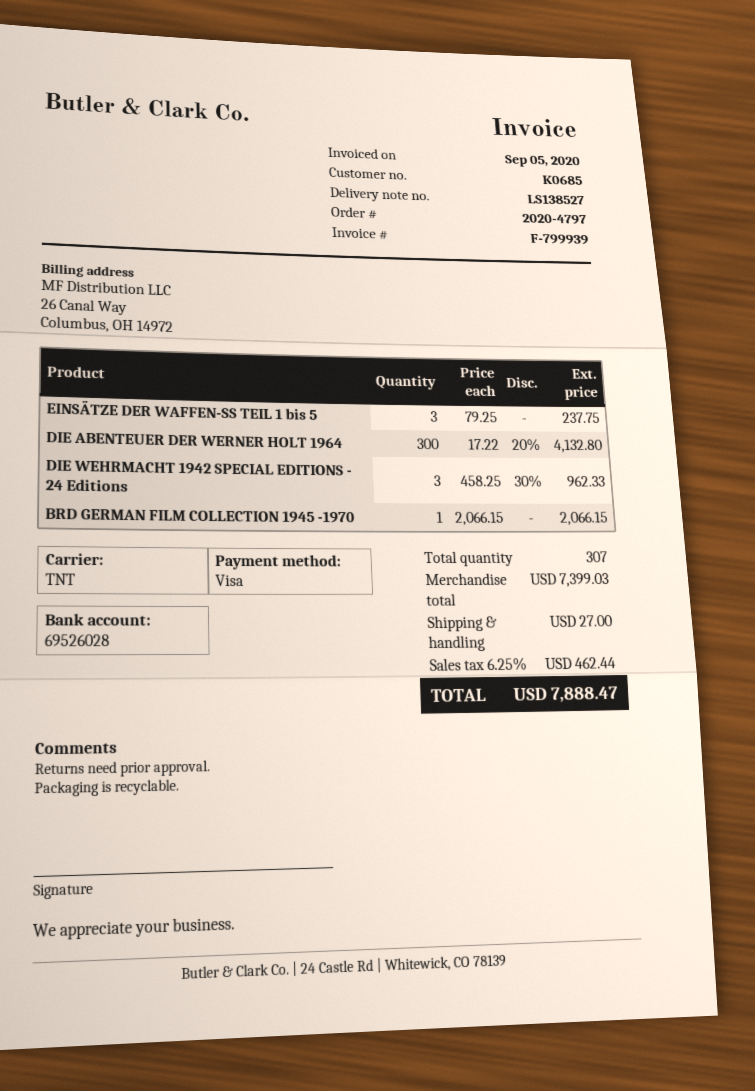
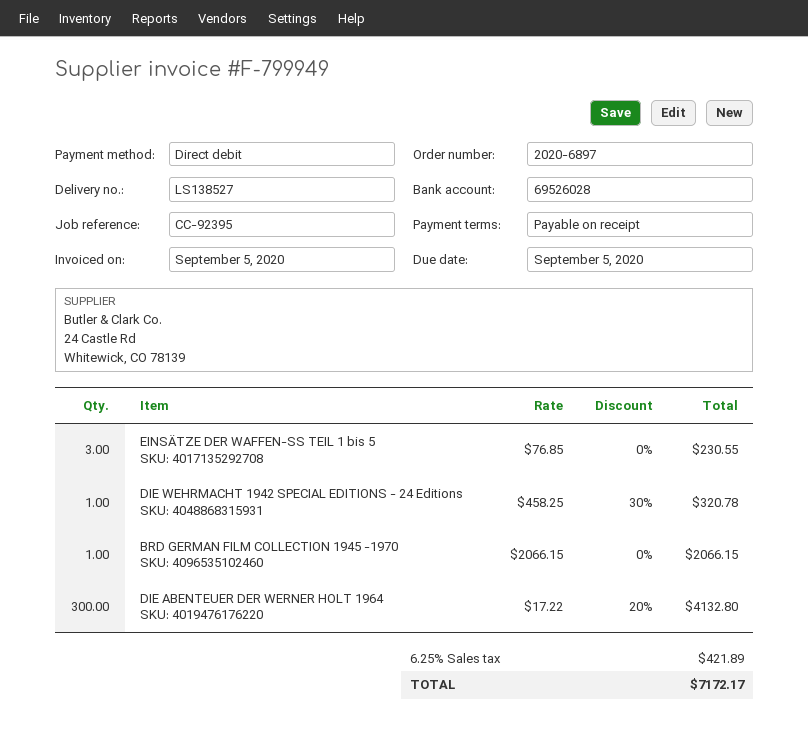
order number: 2020-4797 -> 2020-6897
invoice number: F-799939 -> F-799949
payment method: Visa -> direct debit
EINSÄTZE DER WAFFEN-SS TEIL 1 bis 5: 3 x 79.25 = 237.75 -> 3 x 76.85 = 230.55
DIE WEHRMACHT 1942 SPECIAL EDITIONS - 24 Editions: 3 x 458.25 - 30% = 962.33 -> 1 x 458.25 - 30% = 320.78
shipping: 27.00 -> none
tax: 6.25% = 462.44 -> 6.25% = 421.89
total: 7888.47 -> 7172.17

